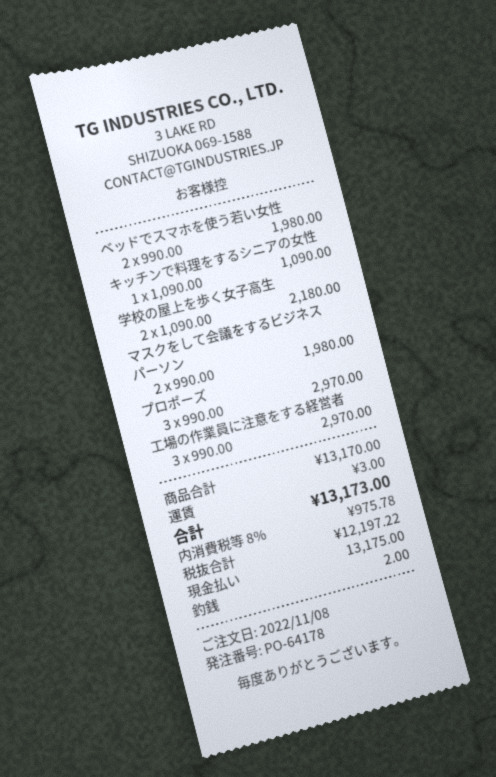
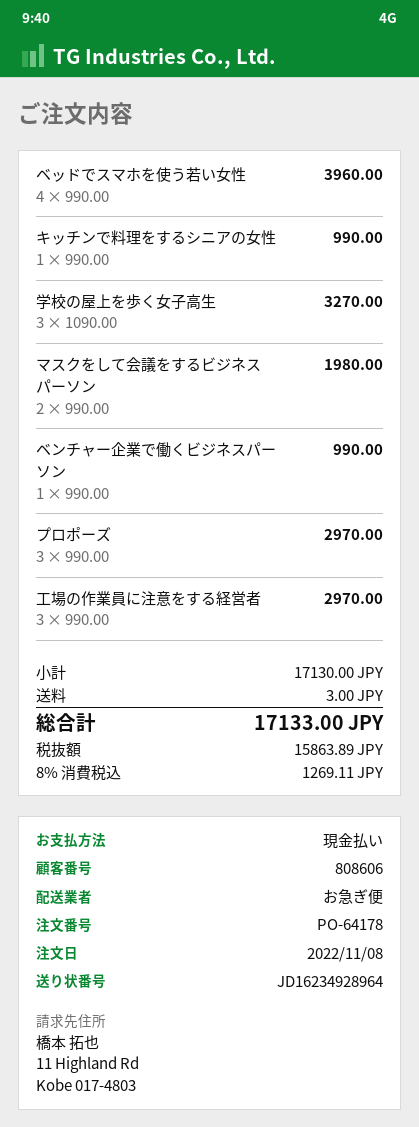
ベッドでスマホを使う若い女性: 2 x 990.00 = 1980.00 -> 4 x 990.00 = 3960.00
キッチンで料理をするシニアの女性: 1 x 1090.00 = 1090.00 -> 1 x 990.00 = 990.00
学校の屋上を歩く女子高生: 2 x 1090.00 = 2180.00 -> 3 x 1090.00 = 3270.00
ベンチャー企業で働くビジネスパーソン: none -> 1 x 990.00 = 990.00
subtotal: 13170.00 -> 17130.00
net: 12197.22 -> 15863.89
tax: 8% = 975.78 -> 8% = 1269.11
total: 13173.00 -> 17133.00

